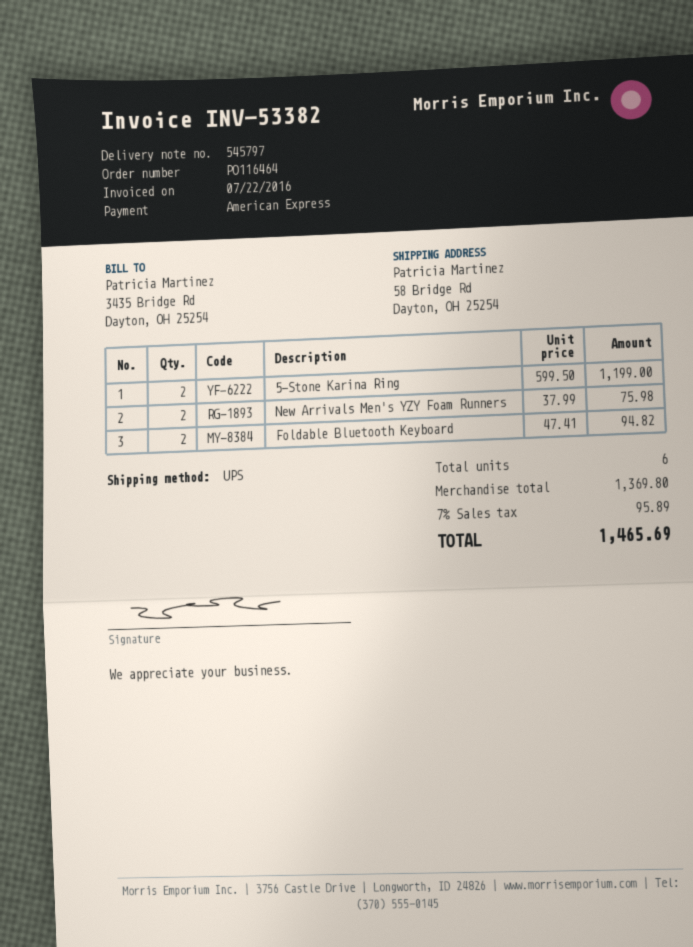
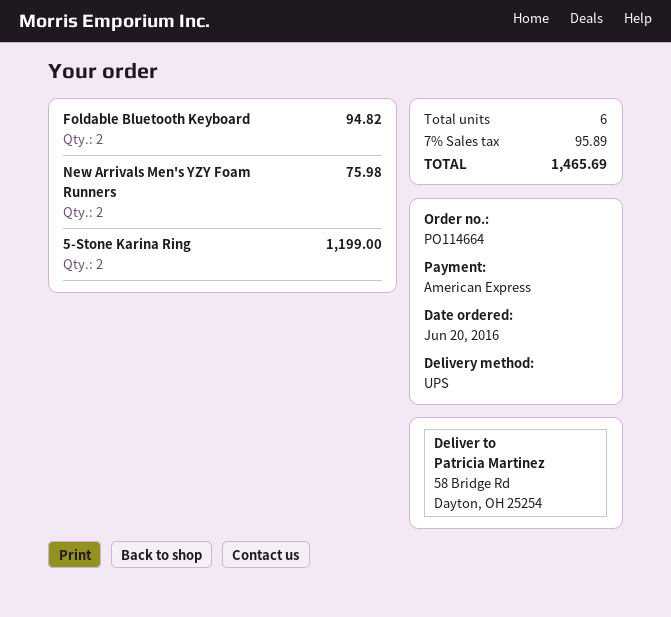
order number: PO116464 -> PO114664

